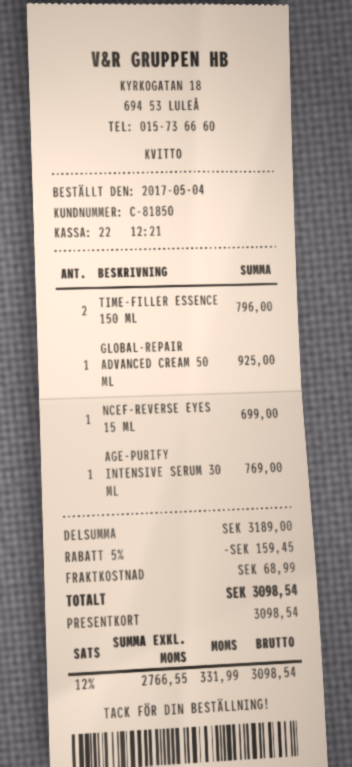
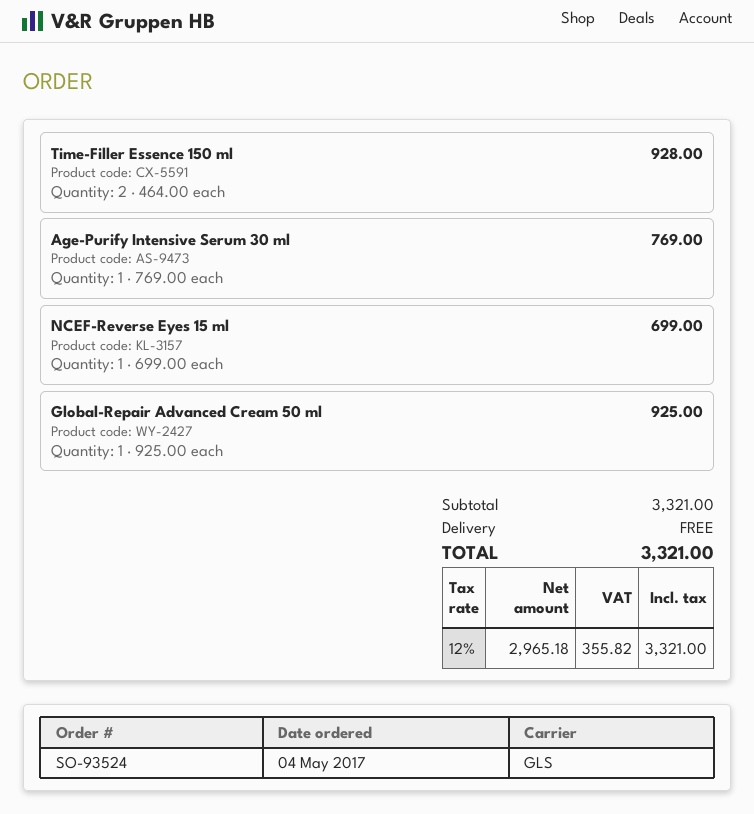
TIME-FILLER ESSENCE 150 ML: 2 for 796.00 -> 2 for 928.00
subtotal: 3189.00 -> 3321.00
discount: 5% = 159.45 -> none
shipping: 68.99 -> 0.00
net: 2766.55 -> 2965.18
tax: 12% = 331.99 -> 12% = 355.82
total: 3098.54 -> 3321.00

